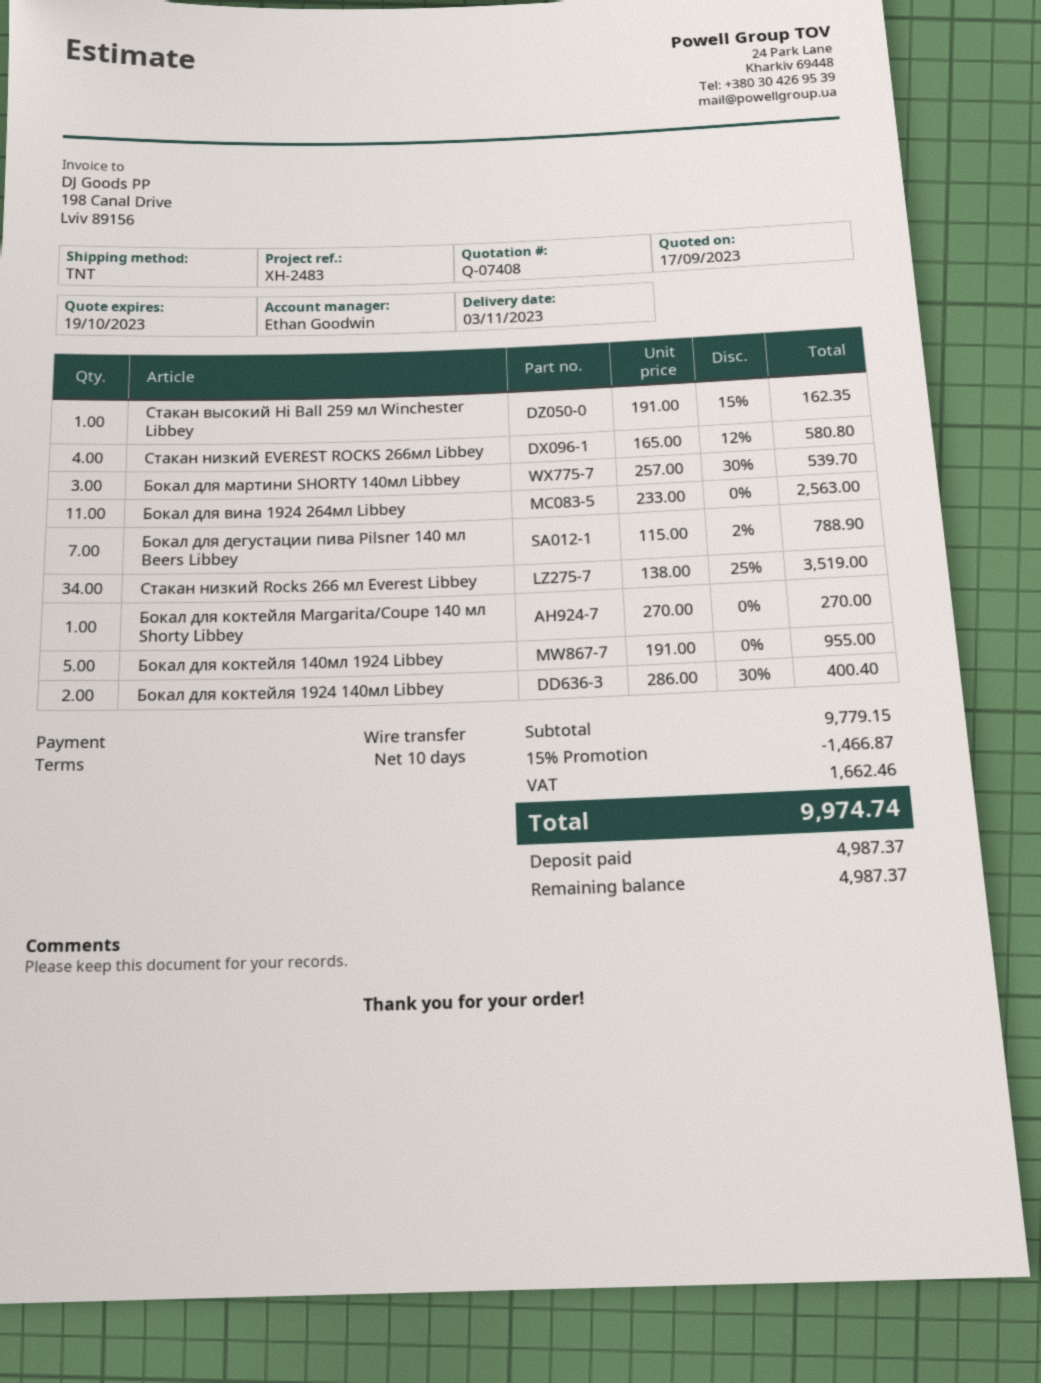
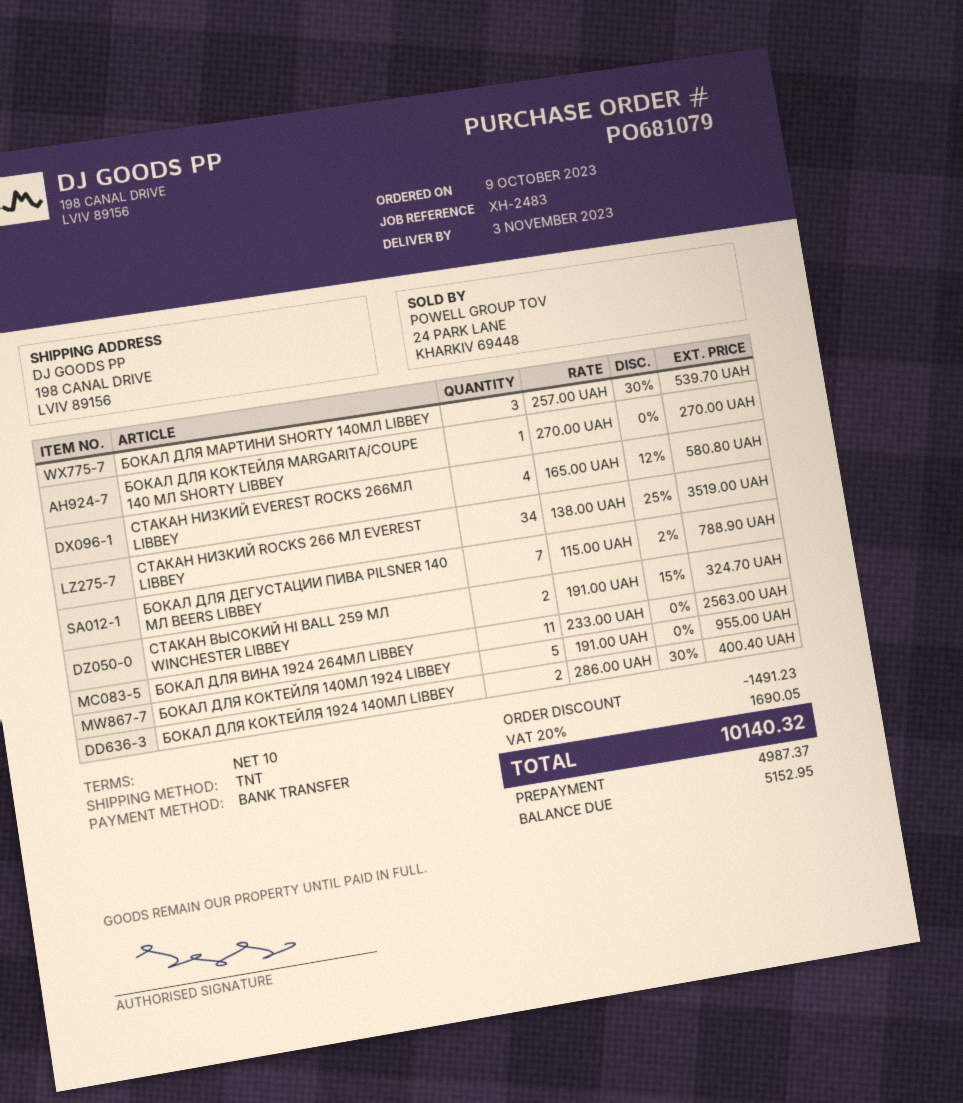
Стакан высокий Hi Ball 259 мл Winchester Libbey: 1 x 191.00 - 15% = 162.35 -> 2 x 191.00 - 15% = 324.70
discount: 1466.87 -> 1491.23
tax: 1662.46 -> 1690.05
total: 9974.74 -> 10140.32
balance: 4987.37 -> 5152.95

